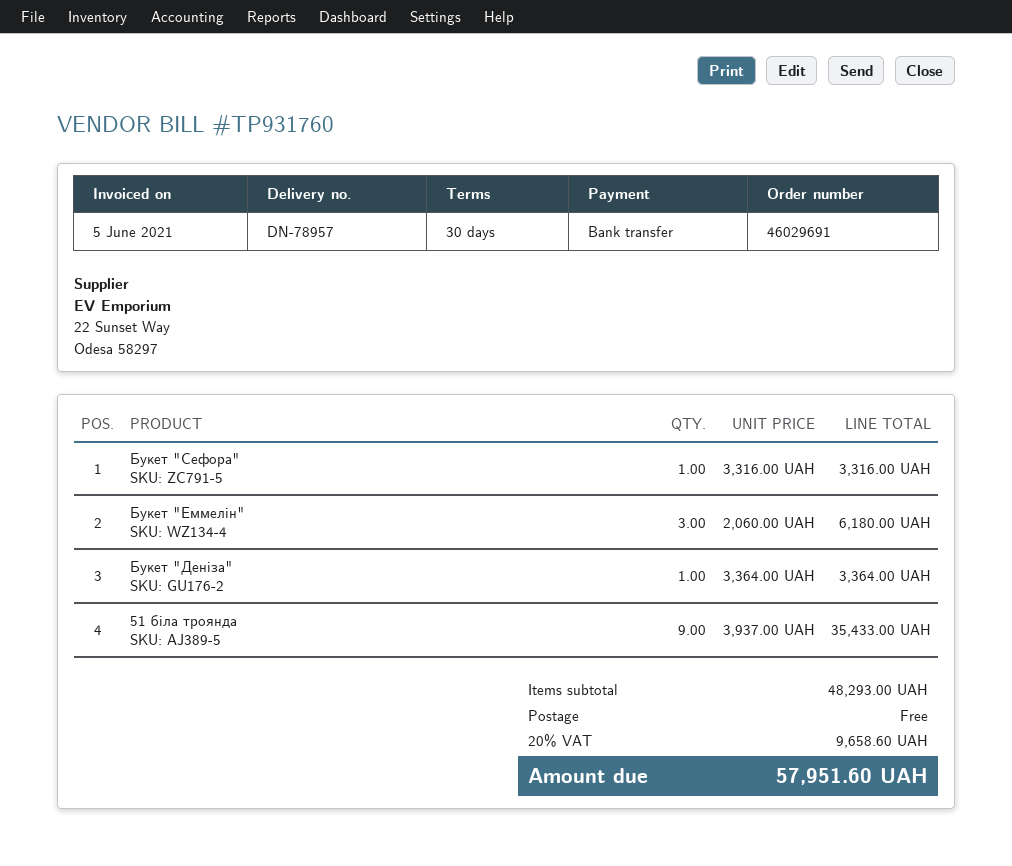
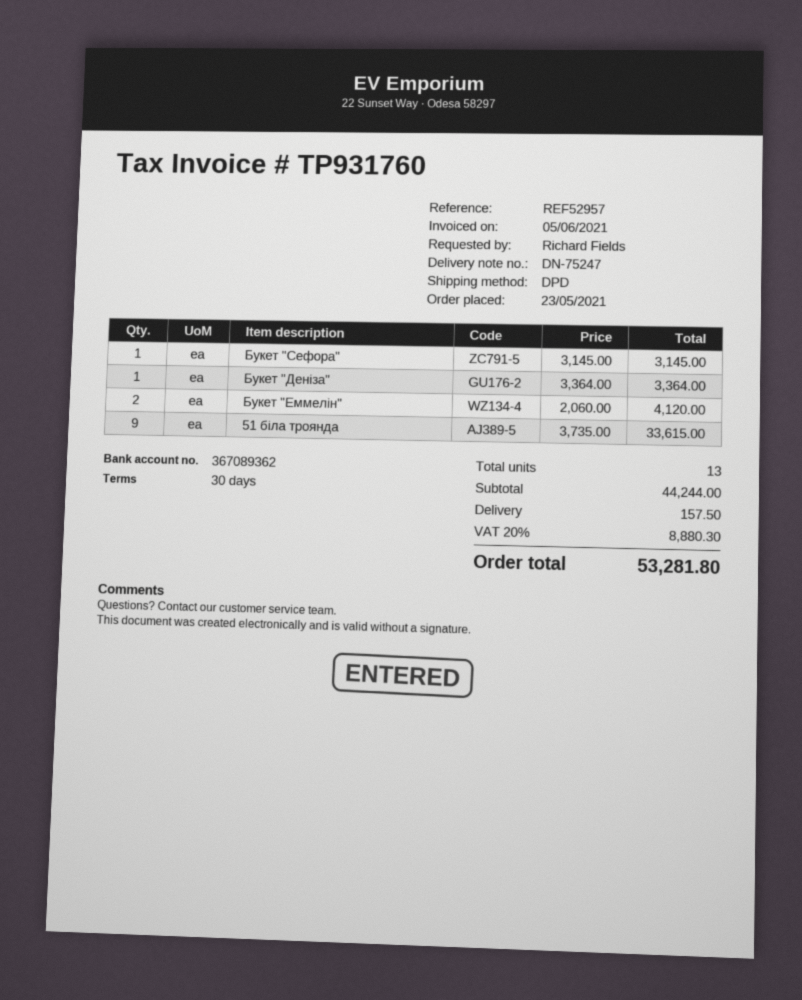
delivery note number: DN-78957 -> DN-75247
Букет "Сефора": 1 x 3316.00 = 3316.00 -> 1 x 3145.00 = 3145.00
Букет "Еммелін": 3 x 2060.00 = 6180.00 -> 2 x 2060.00 = 4120.00
51 біла троянда: 9 x 3937.00 = 35433.00 -> 9 x 3735.00 = 33615.00
subtotal: 48293.00 -> 44244.00
shipping: 0.00 -> 157.50
tax: 20% = 9658.60 -> 20% = 8880.30
total: 57951.60 -> 53281.80

